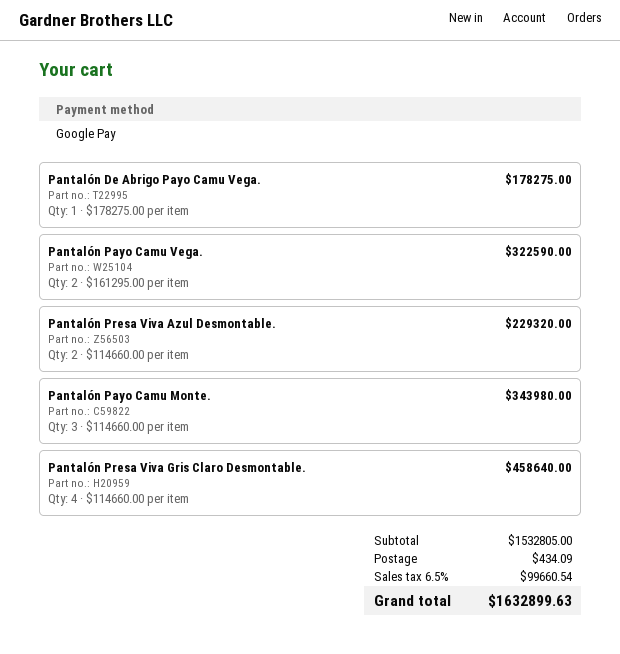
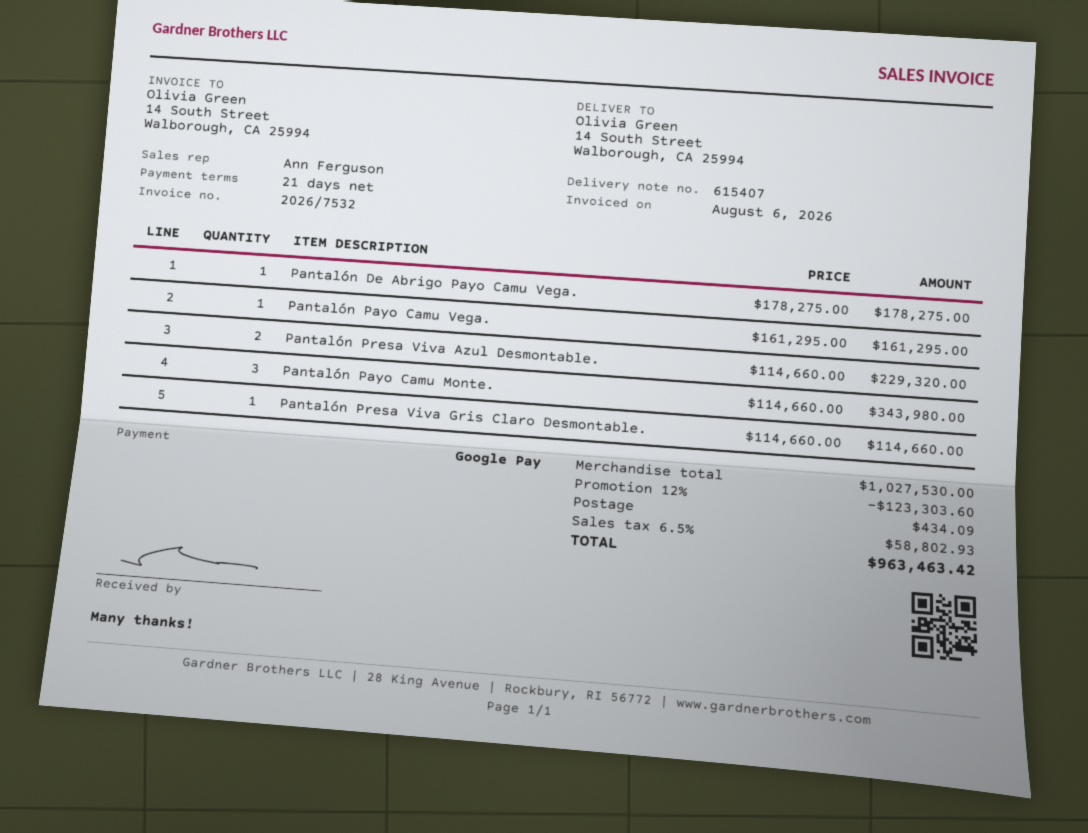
Pantalón Payo Camu Vega.: 2 x 161295.00 = 322590.00 -> 1 x 161295.00 = 161295.00
Pantalón Presa Viva Gris Claro Desmontable.: 4 x 114660.00 = 458640.00 -> 1 x 114660.00 = 114660.00
subtotal: 1532805.00 -> 1027530.00
discount: none -> 12% = 123303.60
tax: 6.5% = 99660.54 -> 6.5% = 58802.93
total: 1632899.63 -> 963463.42

